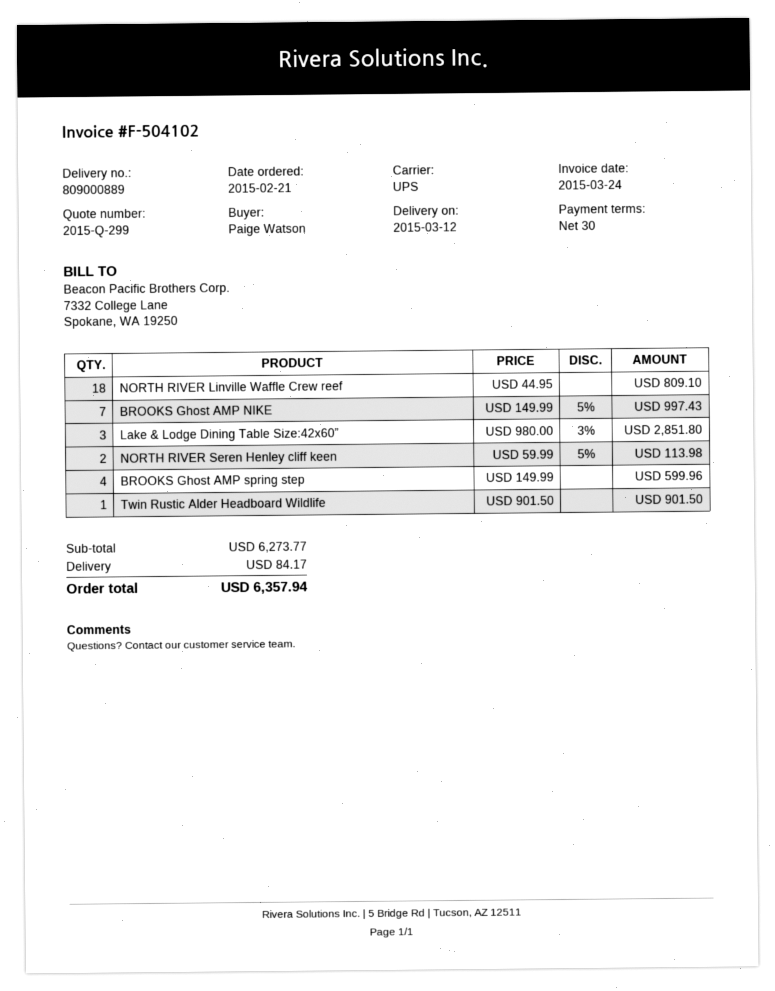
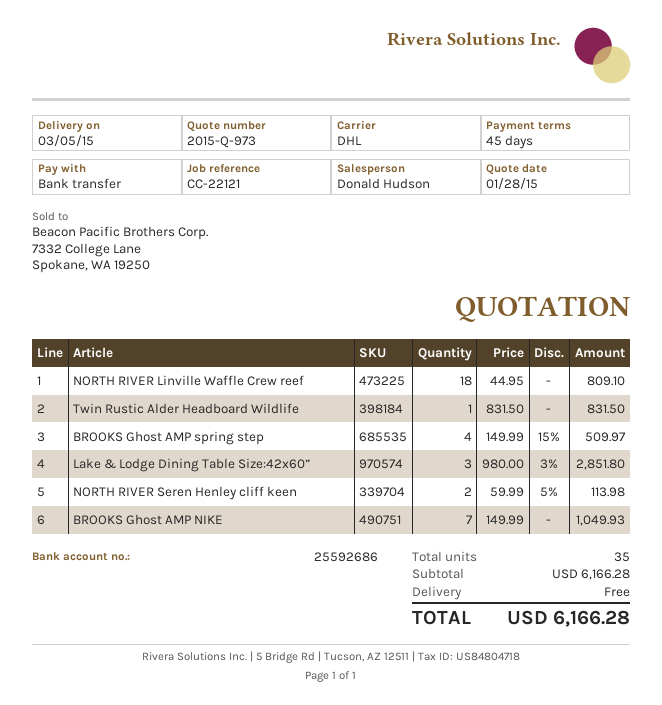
quote number: 2015-Q-299 -> 2015-Q-973
delivery date: 2015-03-12 -> 2015-03-05
payment terms: 30 days -> 45 days
shipping method: UPS -> DHL
BROOKS Ghost AMP NIKE: 7 x 149.99 - 5% = 997.43 -> 7 x 149.99 = 1049.93
BROOKS Ghost AMP spring step: 4 x 149.99 = 599.96 -> 4 x 149.99 - 15% = 509.97
Twin Rustic Alder Headboard Wildlife: 1 x 901.50 = 901.50 -> 1 x 831.50 = 831.50
subtotal: 6273.77 -> 6166.28
shipping: 84.17 -> 0.00
total: 6357.94 -> 6166.28

